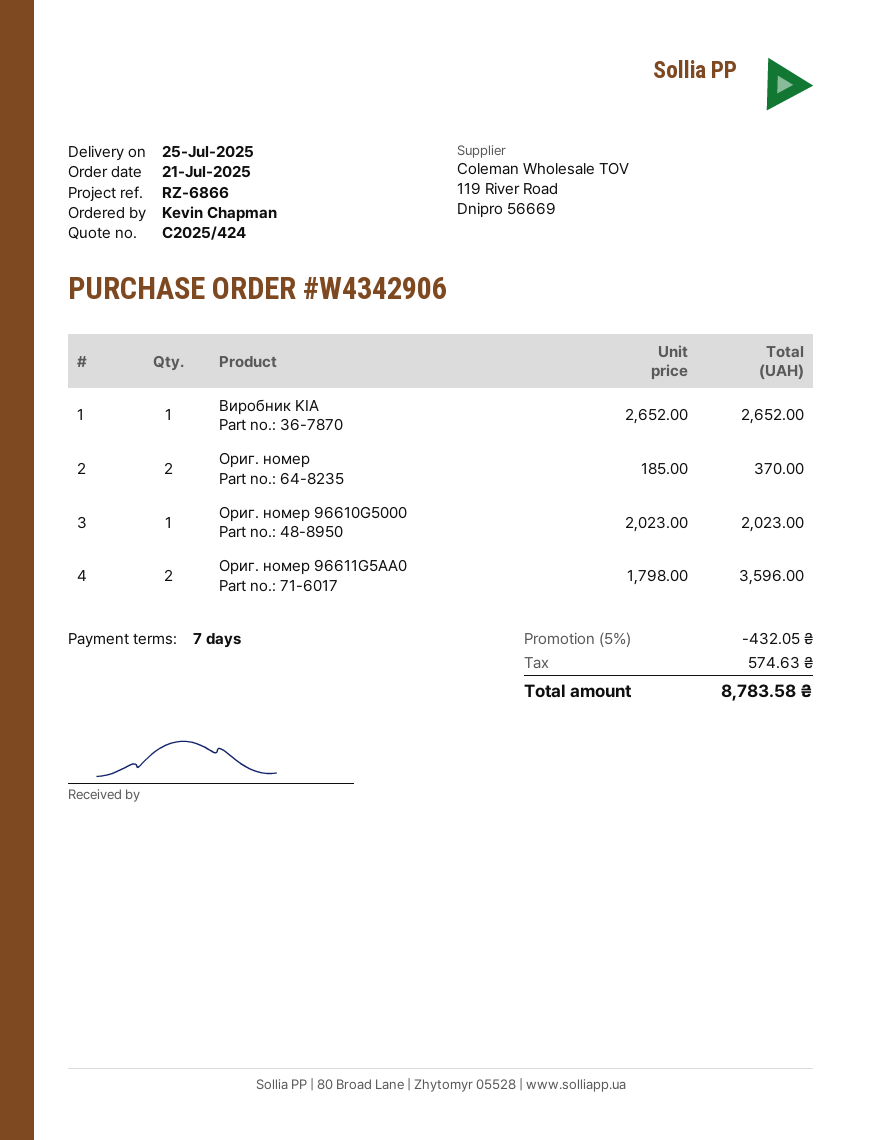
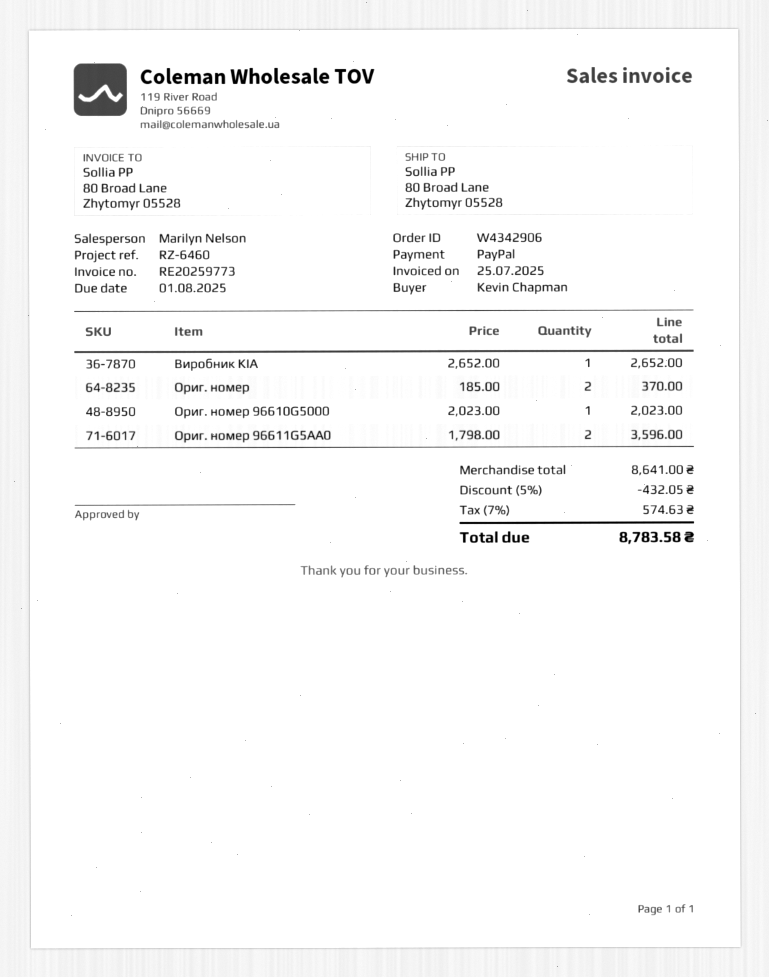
reference: RZ-6866 -> RZ-6460

